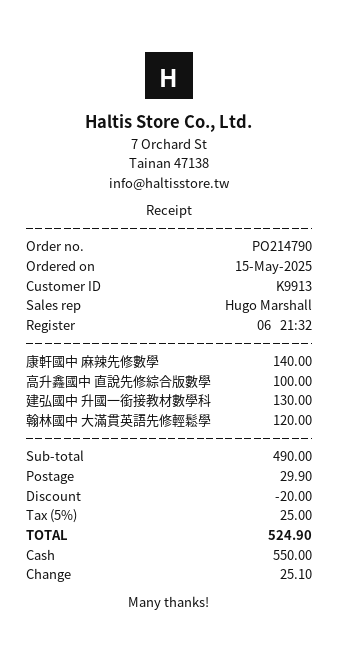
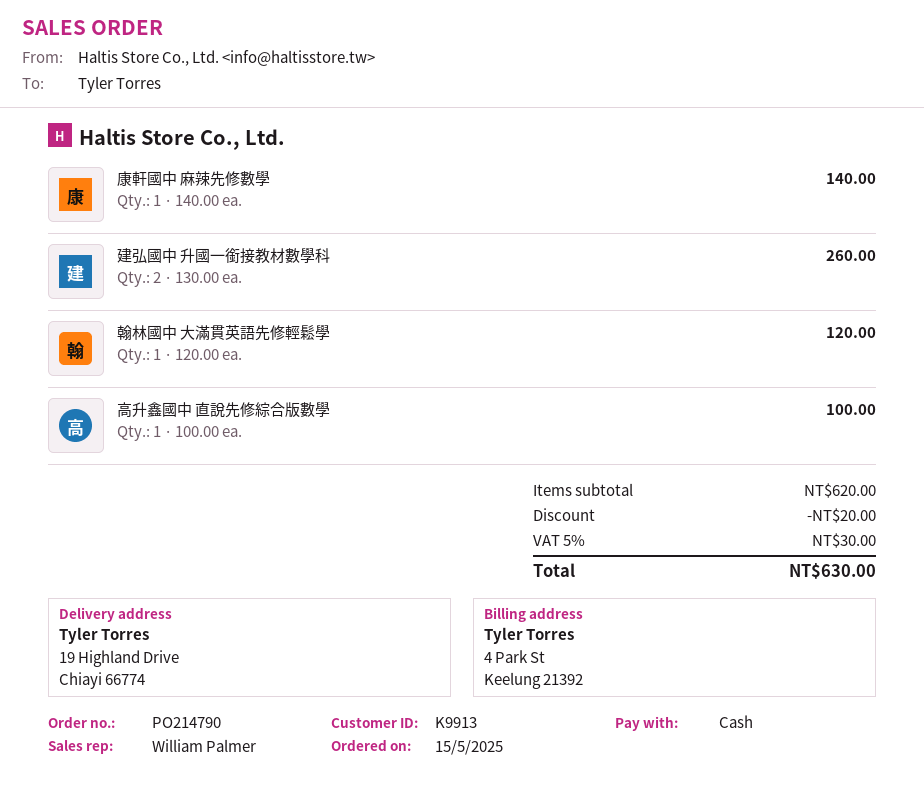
sales rep: Hugo Marshall -> William Palmer
建弘國中 升國一銜接教材數學科: 1 for 130.00 -> 2 for 260.00
subtotal: 490.00 -> 620.00
shipping: 29.90 -> none
tax: 5% = 25.00 -> 5% = 30.00
total: 524.90 -> 630.00

